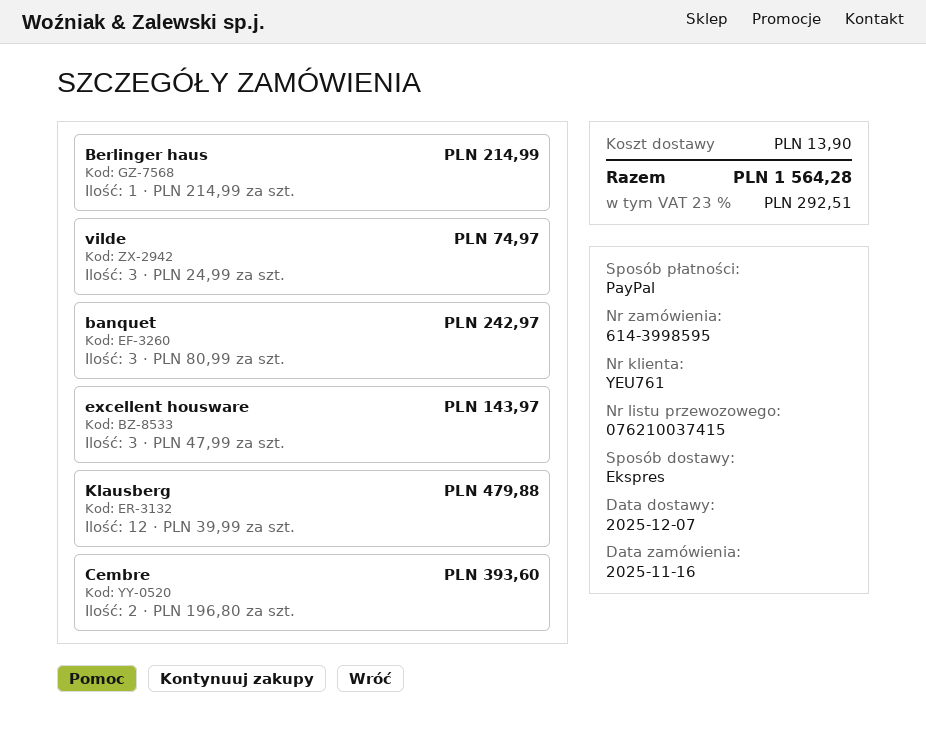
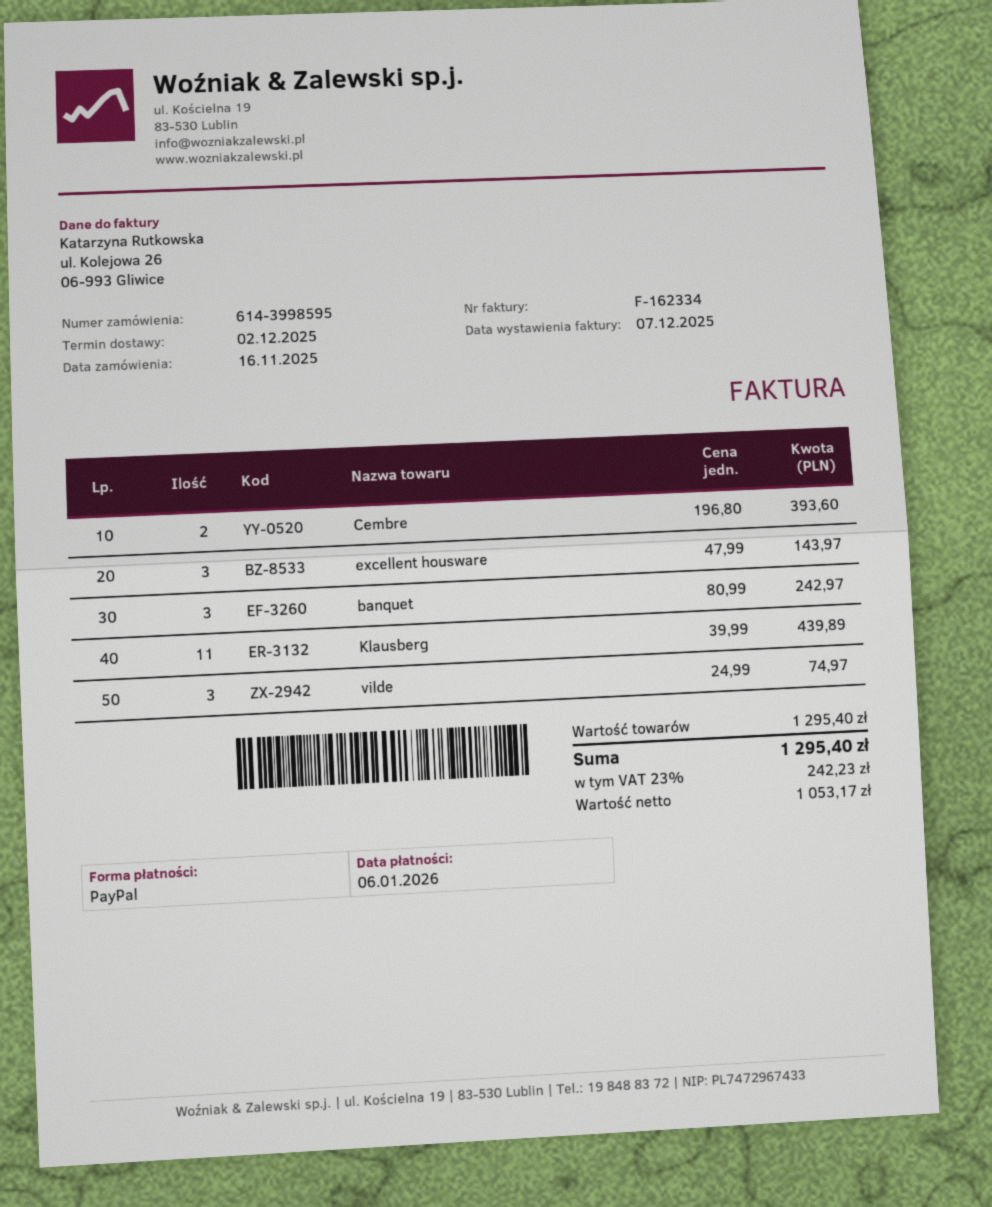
delivery date: 2025-12-07 -> 2025-12-02
Berlinger haus: 1 x 214.99 = 214.99 -> none
Klausberg: 12 x 39.99 = 479.88 -> 11 x 39.99 = 439.89
shipping: 13.90 -> none
tax: 23% = 292.51 -> 23% = 242.23
total: 1564.28 -> 1295.40

